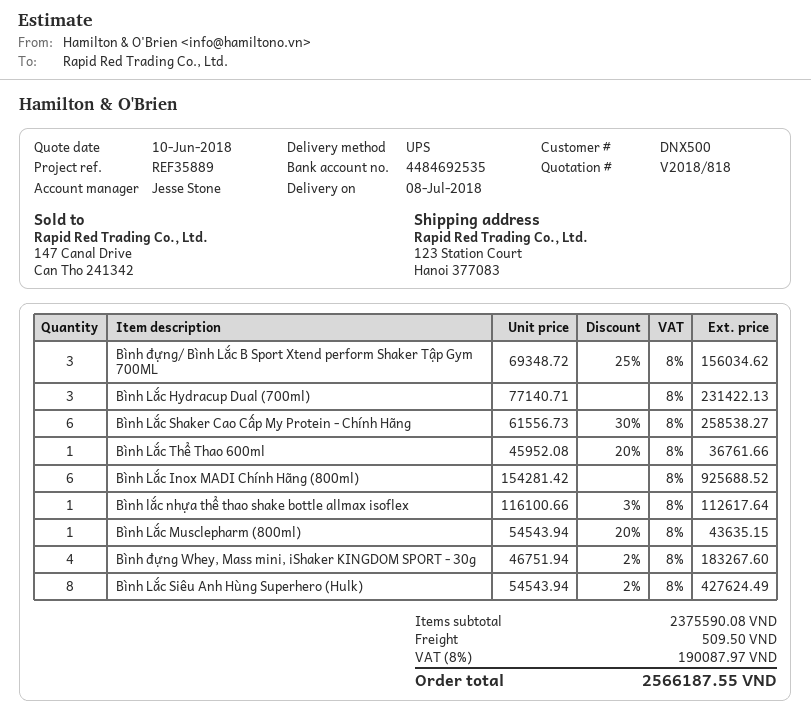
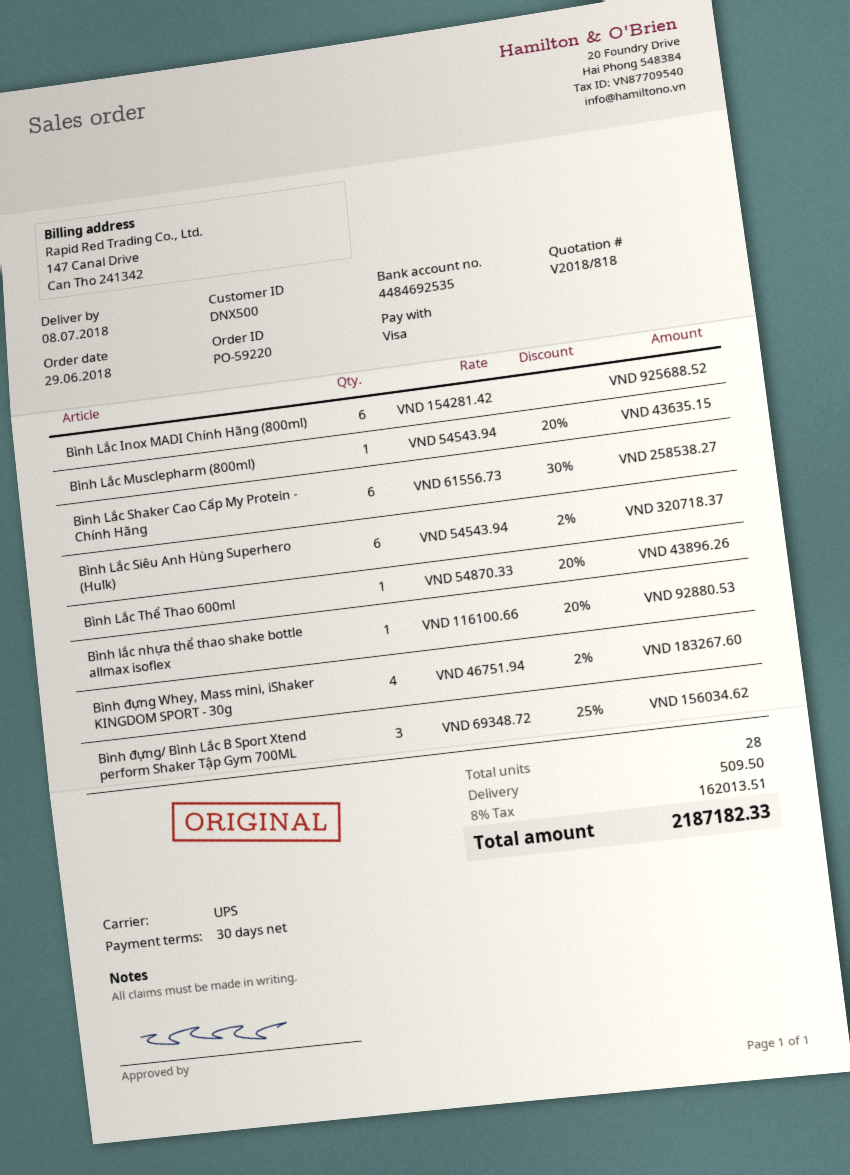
Bình Lắc Hydracup Dual (700ml): 3 x 77140.71 = 231422.13 -> none
Bình Lắc Thể Thao 600ml: 1 x 45952.08 - 20% = 36761.66 -> 1 x 54870.33 - 20% = 43896.26
Bình lắc nhựa thể thao shake bottle allmax isoflex: 1 x 116100.66 - 3% = 112617.64 -> 1 x 116100.66 - 20% = 92880.53
Bình Lắc Siêu Anh Hùng Superhero (Hulk): 8 x 54543.94 - 2% = 427624.49 -> 6 x 54543.94 - 2% = 320718.37
tax: 8% = 190087.97 -> 8% = 162013.51
total: 2566187.55 -> 2187182.33

